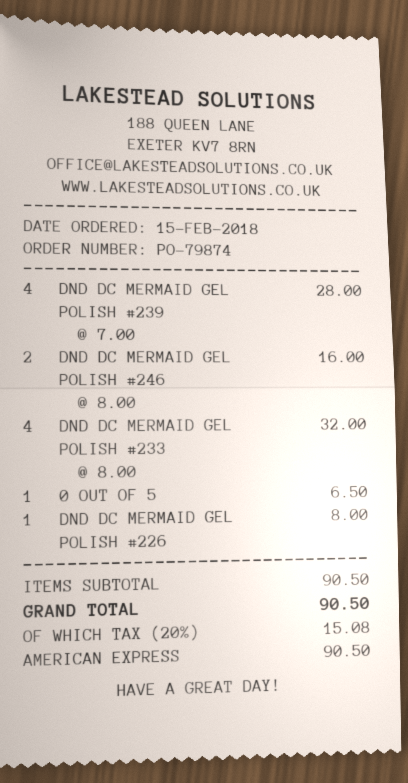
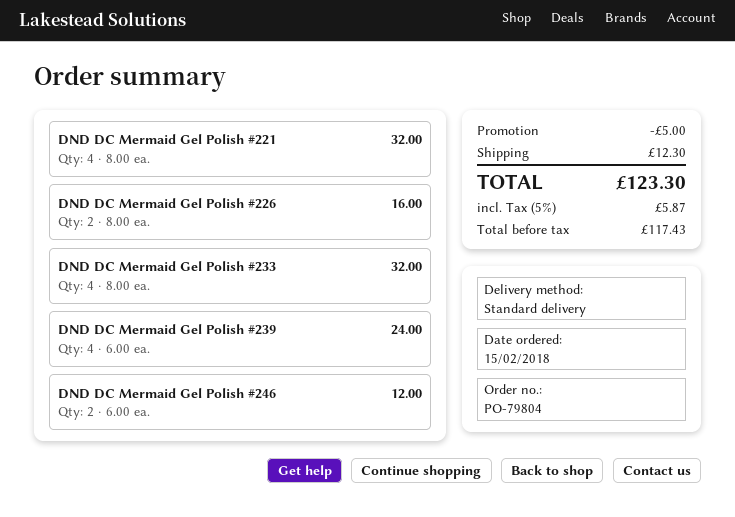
order number: PO-79874 -> PO-79804
DND DC MERMAID GEL POLISH #239: 4 x 7.00 = 28.00 -> 4 x 6.00 = 24.00
DND DC MERMAID GEL POLISH #246: 2 x 8.00 = 16.00 -> 2 x 6.00 = 12.00
0 OUT OF 5: 1 x 6.50 = 6.50 -> none
DND DC MERMAID GEL POLISH #226: 1 x 8.00 = 8.00 -> 2 x 8.00 = 16.00
DND DC Mermaid Gel Polish #221: none -> 4 x 8.00 = 32.00
discount: none -> 5.00
shipping: none -> 12.30
tax: 20% = 15.08 -> 5% = 5.87
total: 90.50 -> 123.30

